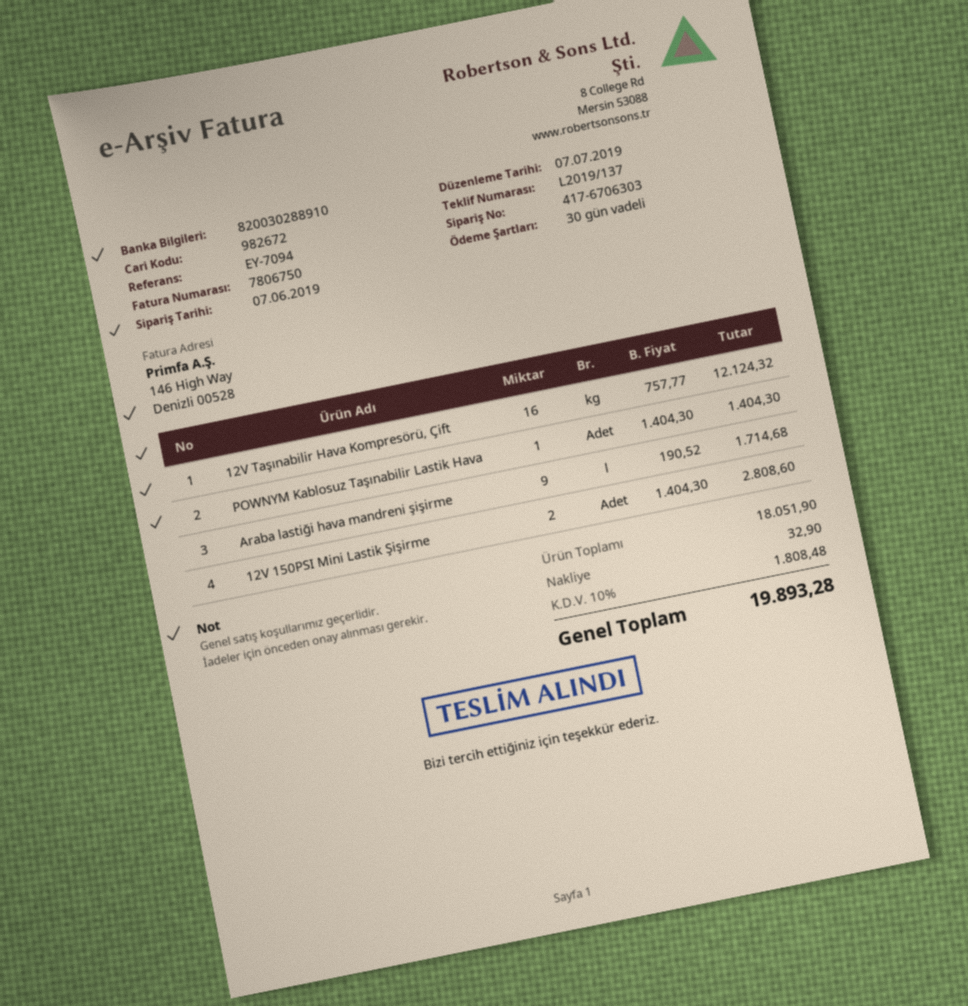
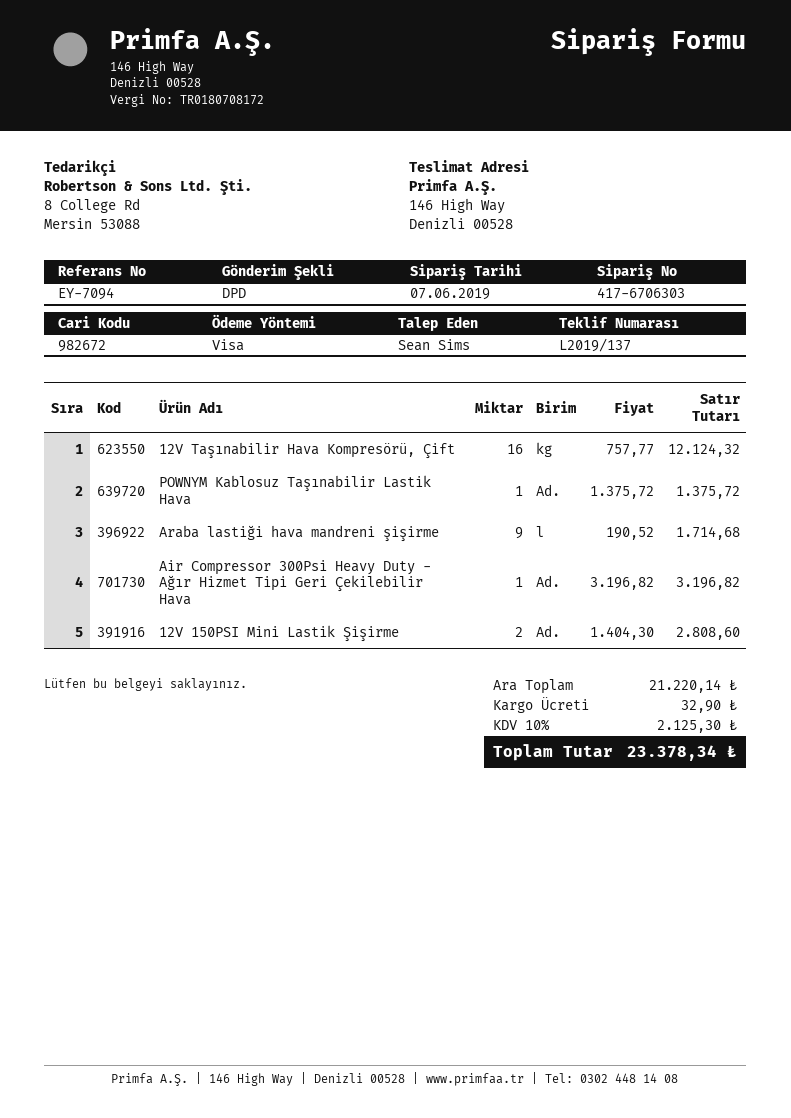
POWNYM Kablosuz Taşınabilir Lastik Hava: 1 x 1404.30 = 1404.30 -> 1 x 1375.72 = 1375.72
Air Compressor 300Psi Heavy Duty - Ağır Hizmet Tipi Geri Çekilebilir Hava: none -> 1 x 3196.82 = 3196.82
subtotal: 18051.90 -> 21220.14
tax: 10% = 1808.48 -> 10% = 2125.30
total: 19893.28 -> 23378.34

